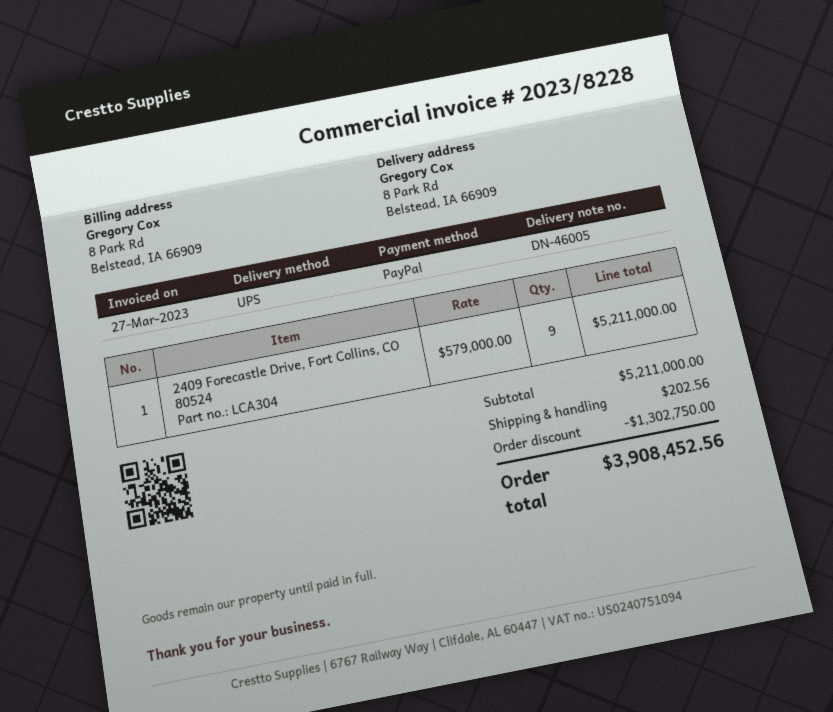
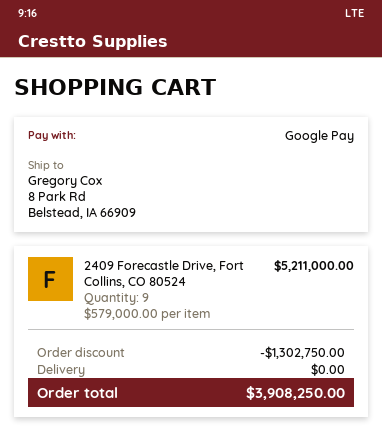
payment method: PayPal -> Google Pay
shipping: 202.56 -> 0.00
total: 3908452.56 -> 3908250.00

